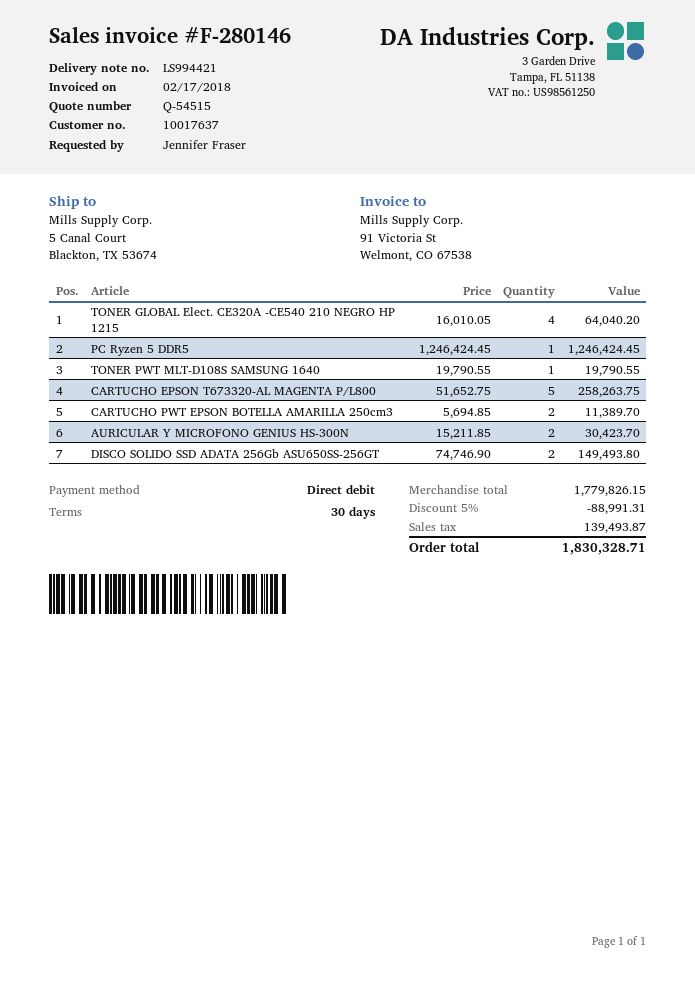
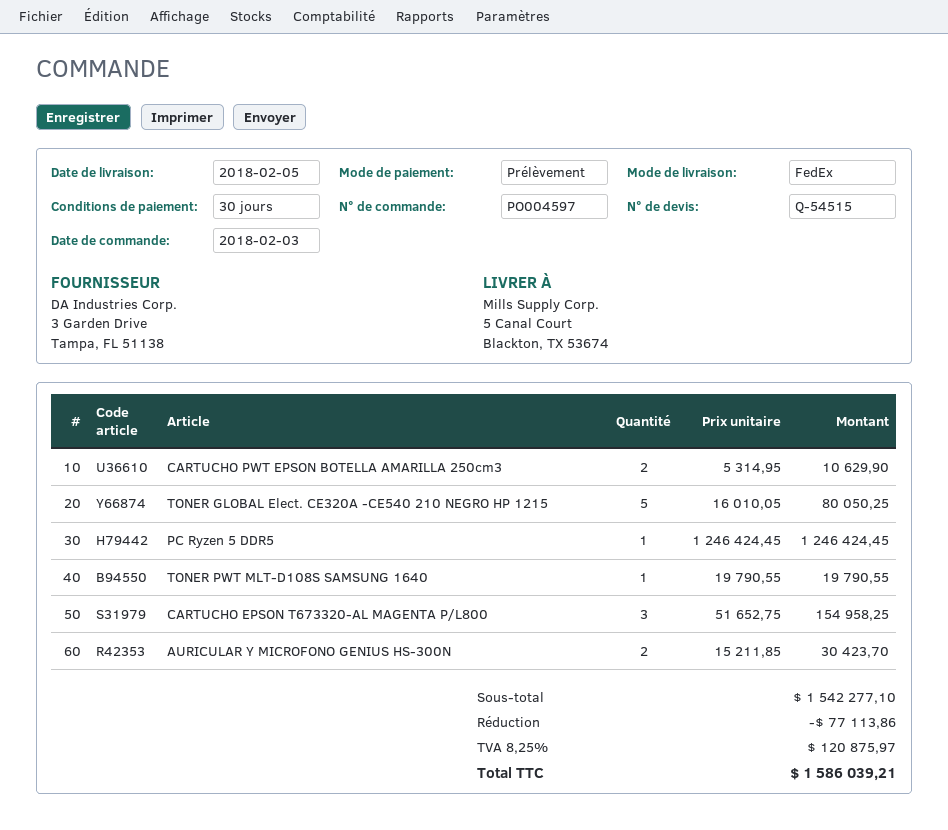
TONER GLOBAL Elect. CE320A -CE540 210 NEGRO HP 1215: 4 x 16010.05 = 64040.20 -> 5 x 16010.05 = 80050.25
CARTUCHO EPSON T673320-AL MAGENTA P/L800: 5 x 51652.75 = 258263.75 -> 3 x 51652.75 = 154958.25
CARTUCHO PWT EPSON BOTELLA AMARILLA 250cm3: 2 x 5694.85 = 11389.70 -> 2 x 5314.95 = 10629.90
DISCO SOLIDO SSD ADATA 256Gb ASU650SS-256GT: 2 x 74746.90 = 149493.80 -> none
subtotal: 1779826.15 -> 1542277.10
discount: 88991.31 -> 77113.86
tax: 139493.87 -> 120875.97
total: 1830328.71 -> 1586039.21

